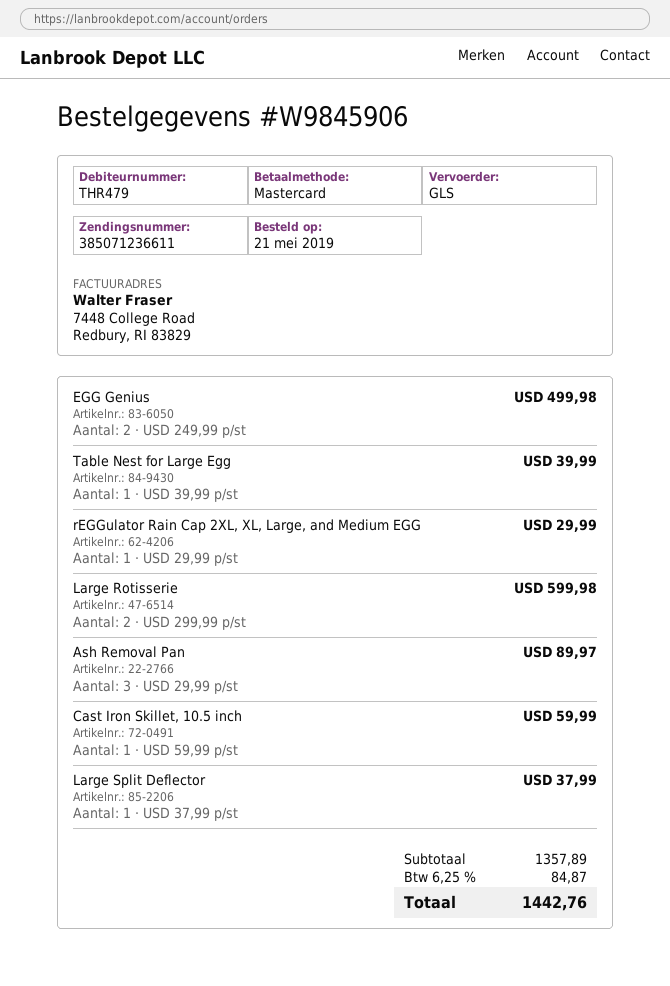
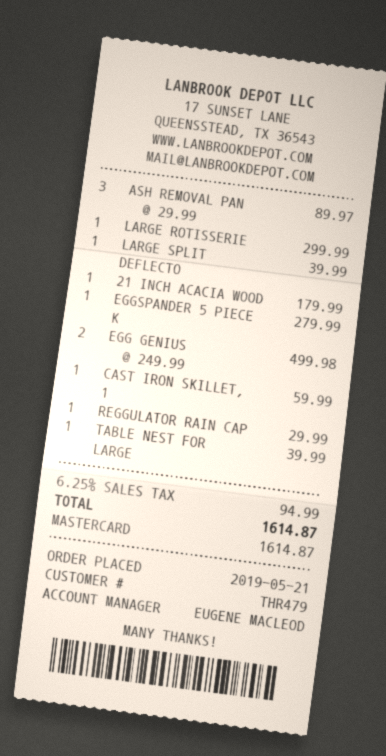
Large Rotisserie: 2 x 299.99 = 599.98 -> 1 x 299.99 = 299.99
Large Split Deflector: 1 x 37.99 = 37.99 -> 1 x 39.99 = 39.99
21 INCH ACACIA WOOD: none -> 1 x 179.99 = 179.99
EGGSPANDER 5 PIECE K: none -> 1 x 279.99 = 279.99
tax: 6.25% = 84.87 -> 6.25% = 94.99
total: 1442.76 -> 1614.87

